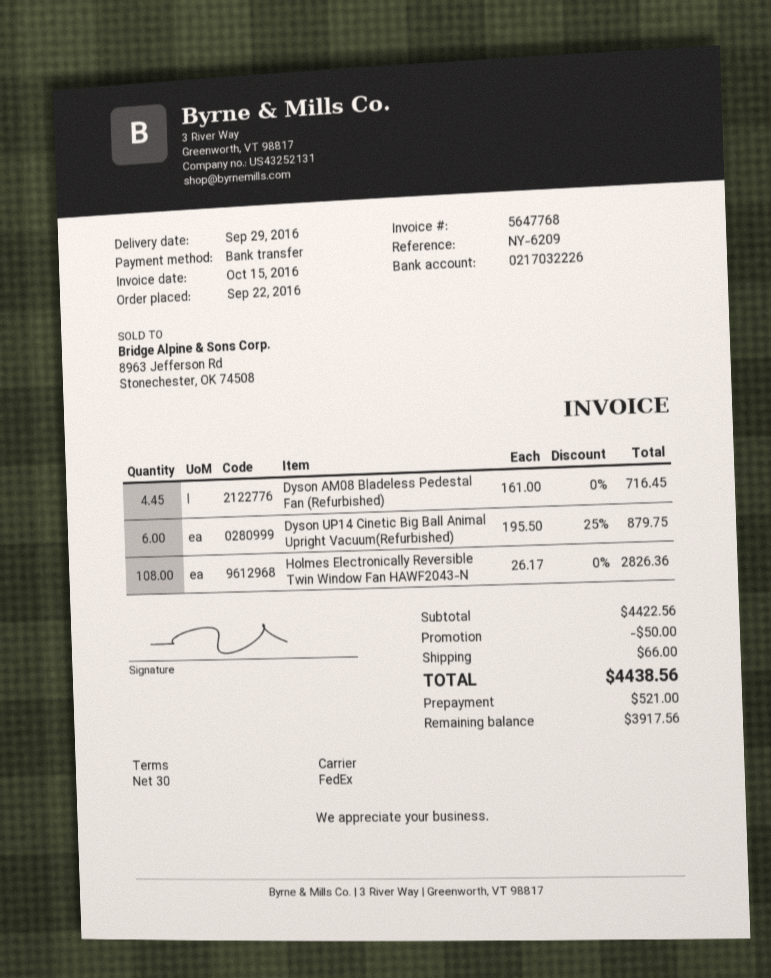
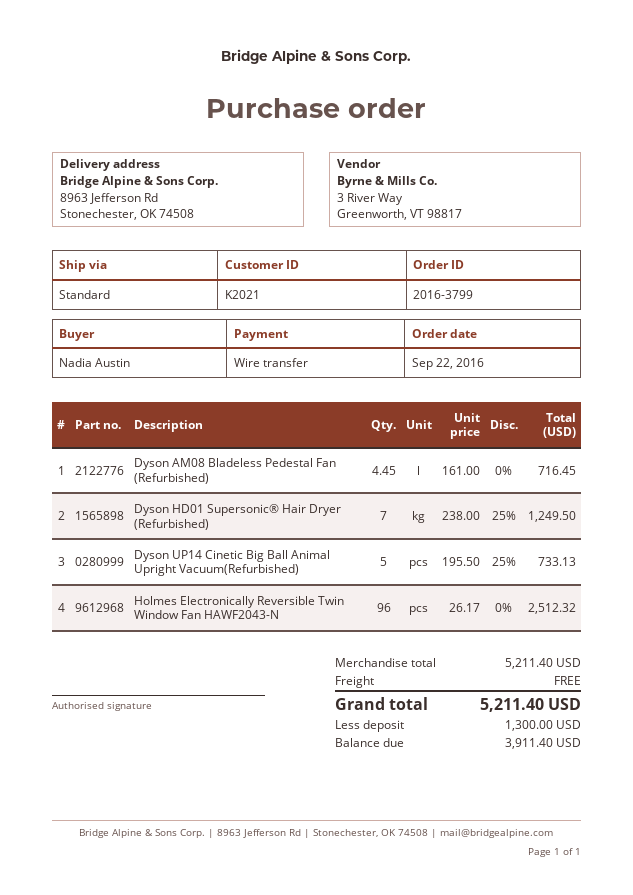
shipping method: FedEx -> standard
Dyson UP14 Cinetic Big Ball Animal Upright Vacuum(Refurbished): 6 x 195.50 - 25% = 879.75 -> 5 x 195.50 - 25% = 733.13
Holmes Electronically Reversible Twin Window Fan HAWF2043-N: 108 x 26.17 = 2826.36 -> 96 x 26.17 = 2512.32
Dyson HD01 Supersonic® Hair Dryer (Refurbished): none -> 7 x 238.00 - 25% = 1249.50
subtotal: 4422.56 -> 5211.40
discount: 50.00 -> none
shipping: 66.00 -> 0.00
total: 4438.56 -> 5211.40
deposit: 521.00 -> 1300.00
balance: 3917.56 -> 3911.40

